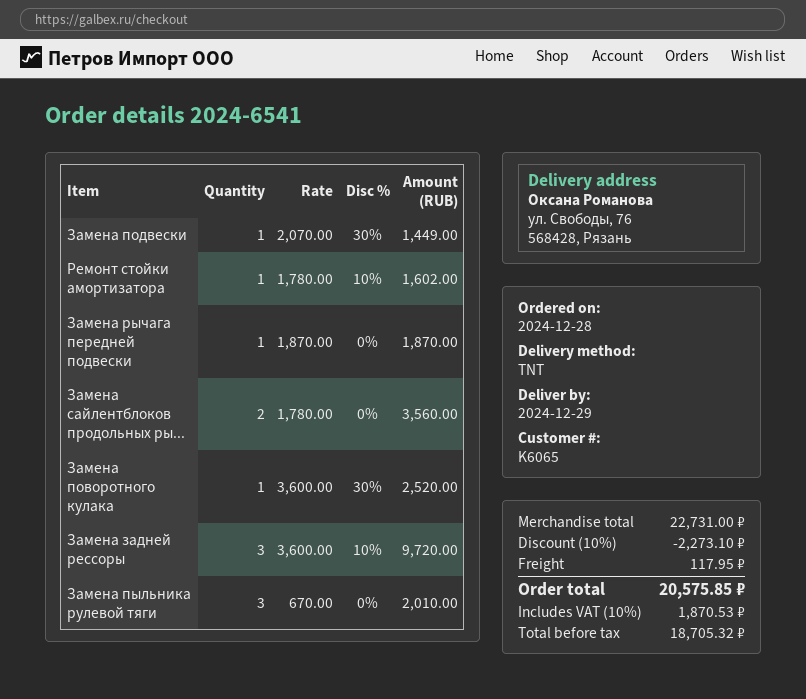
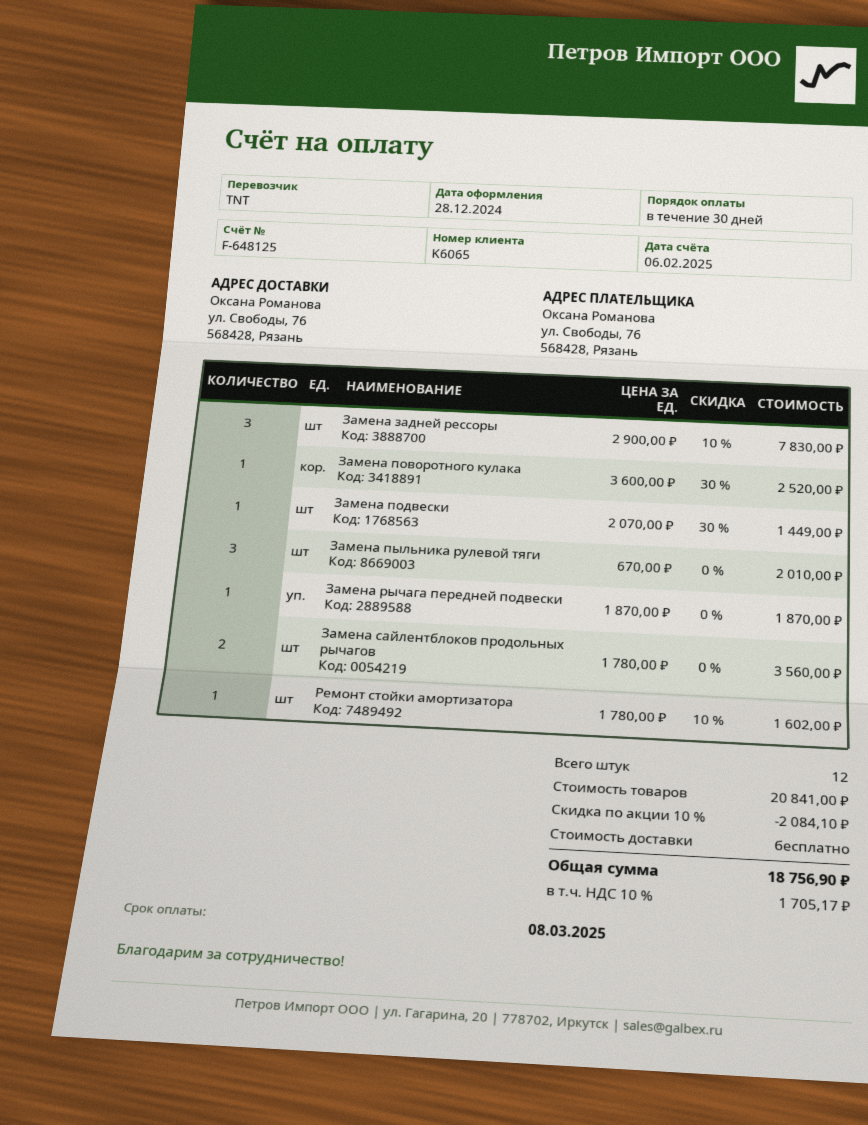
Замена задней рессоры: 3 x 3600.00 - 10% = 9720.00 -> 3 x 2900.00 - 10% = 7830.00
subtotal: 22731.00 -> 20841.00
discount: 10% = 2273.10 -> 10% = 2084.10
shipping: 117.95 -> 0.00
tax: 10% = 1870.53 -> 10% = 1705.17
total: 20575.85 -> 18756.90

